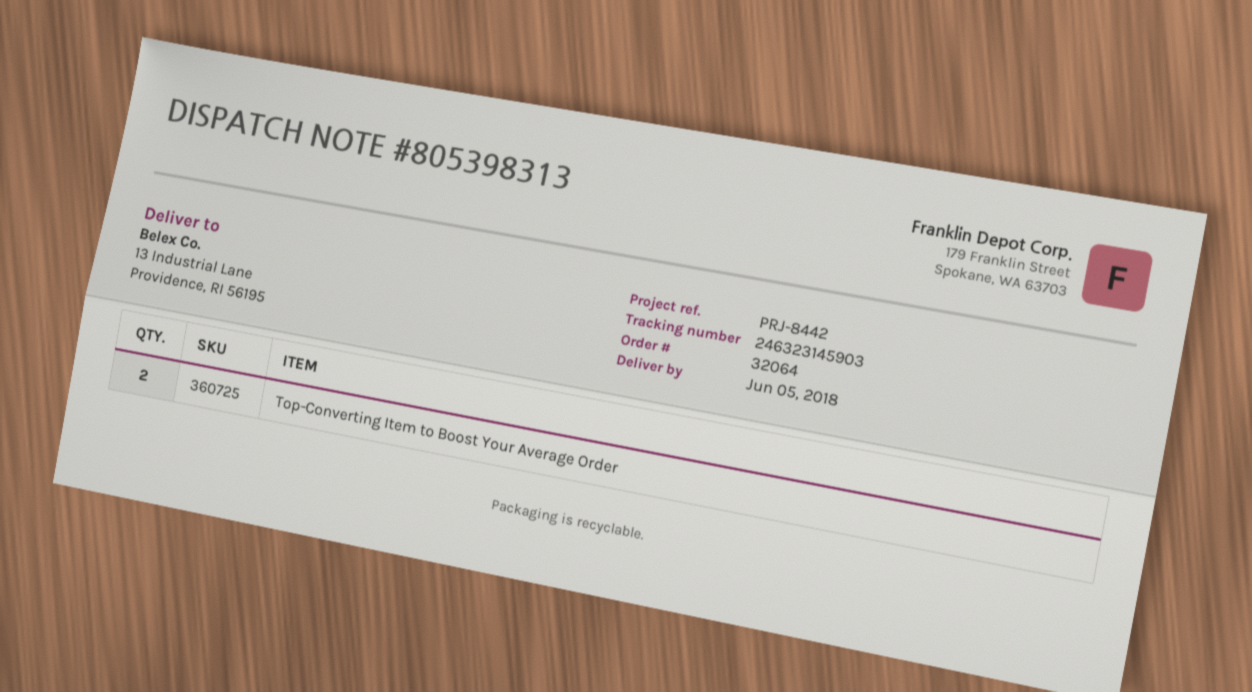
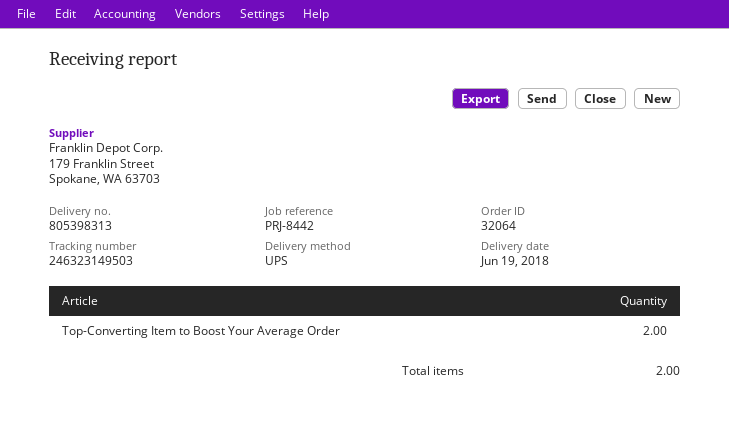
delivery date: 2018-06-05 -> 2018-06-19
tracking number: 246323145903 -> 246323149503

